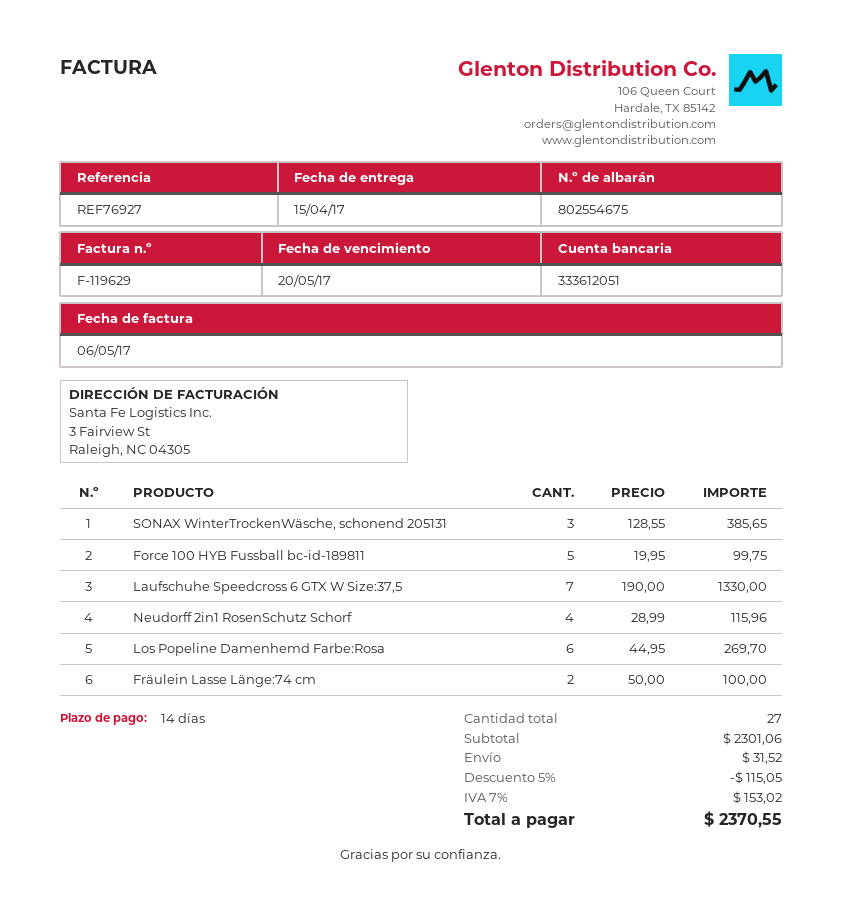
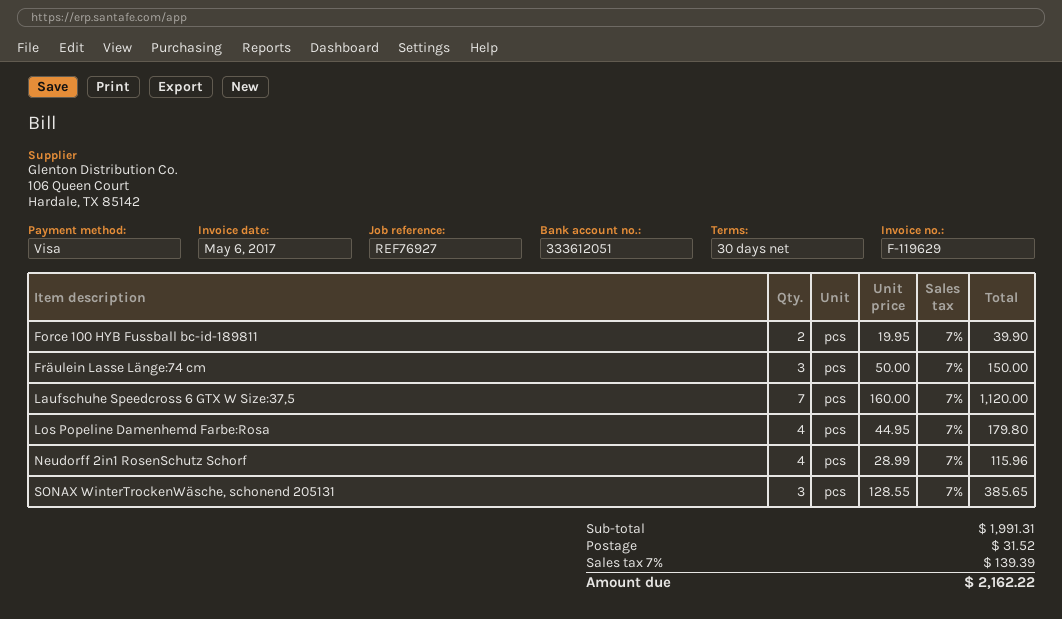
payment terms: 14 days -> 30 days
Force 100 HYB Fussball bc-id-189811: 5 x 19.95 = 99.75 -> 2 x 19.95 = 39.90
Laufschuhe Speedcross 6 GTX W Size:37,5: 7 x 190.00 = 1330.00 -> 7 x 160.00 = 1120.00
Los Popeline Damenhemd Farbe:Rosa: 6 x 44.95 = 269.70 -> 4 x 44.95 = 179.80
Fräulein Lasse Länge:74 cm: 2 x 50.00 = 100.00 -> 3 x 50.00 = 150.00
subtotal: 2301.06 -> 1991.31
discount: 5% = 115.05 -> none
tax: 7% = 153.02 -> 7% = 139.39
total: 2370.55 -> 2162.22

